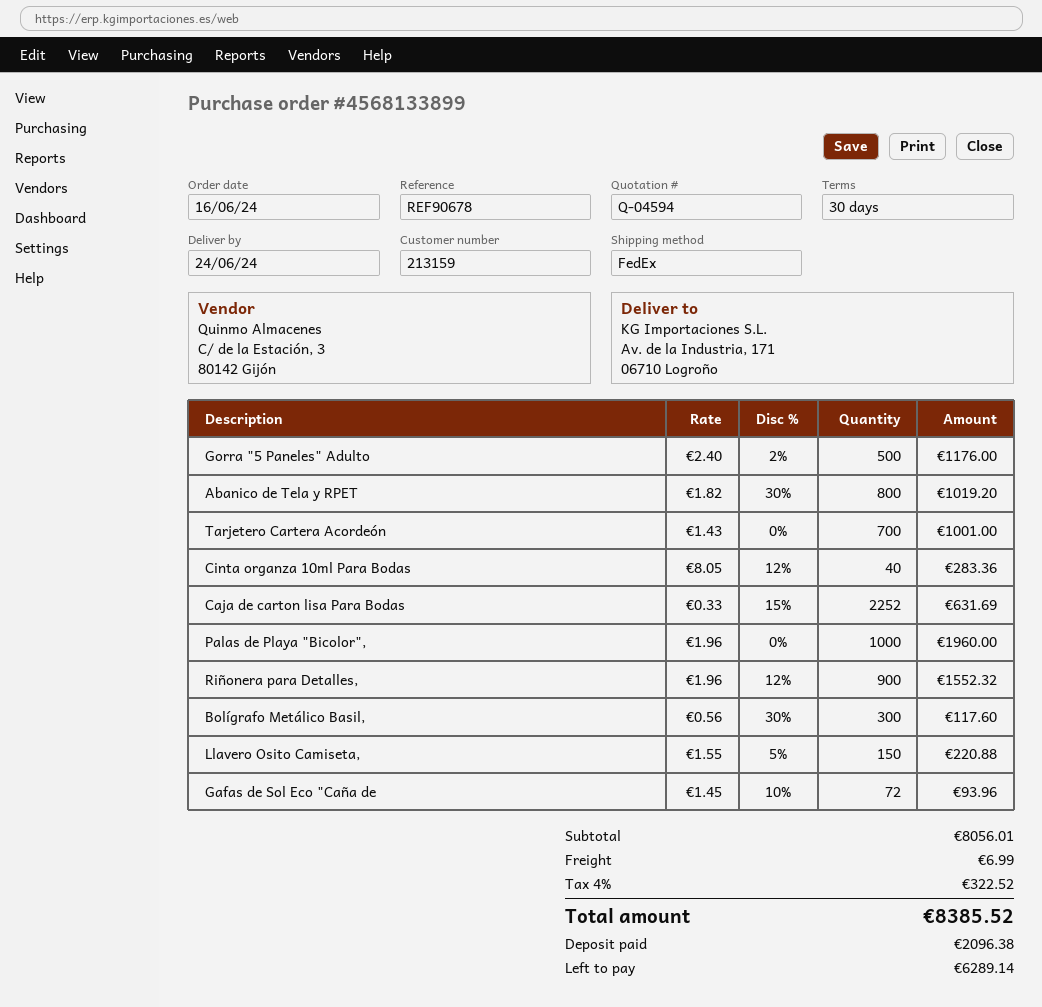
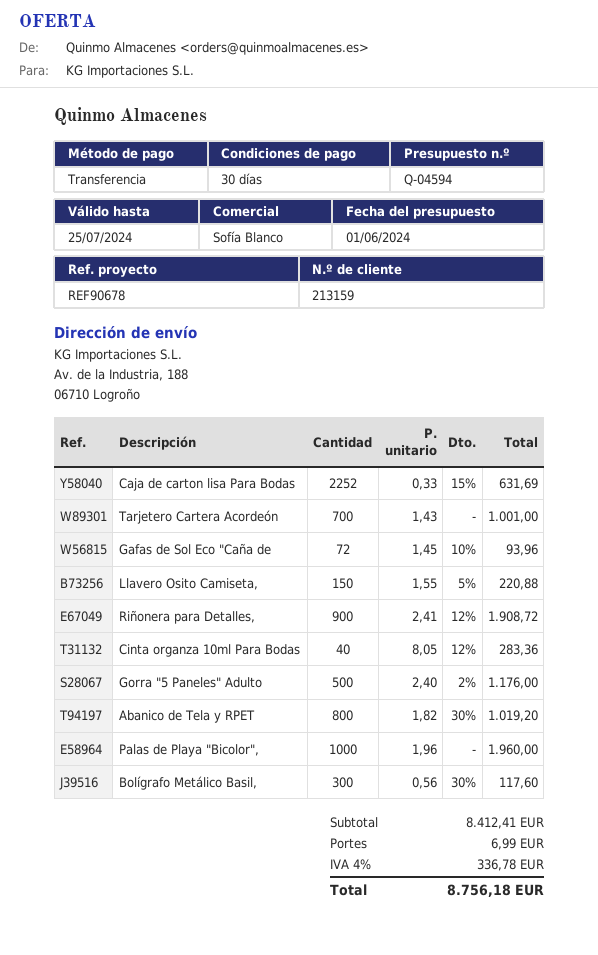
ship to: Av. de la Industria, 171, 06710 Logroño -> Av. de la Industria, 188, 06710 Logroño
Riñonera para Detalles,: 900 x 1.96 - 12% = 1552.32 -> 900 x 2.41 - 12% = 1908.72
subtotal: 8056.01 -> 8412.41
tax: 4% = 322.52 -> 4% = 336.78
total: 8385.52 -> 8756.18

